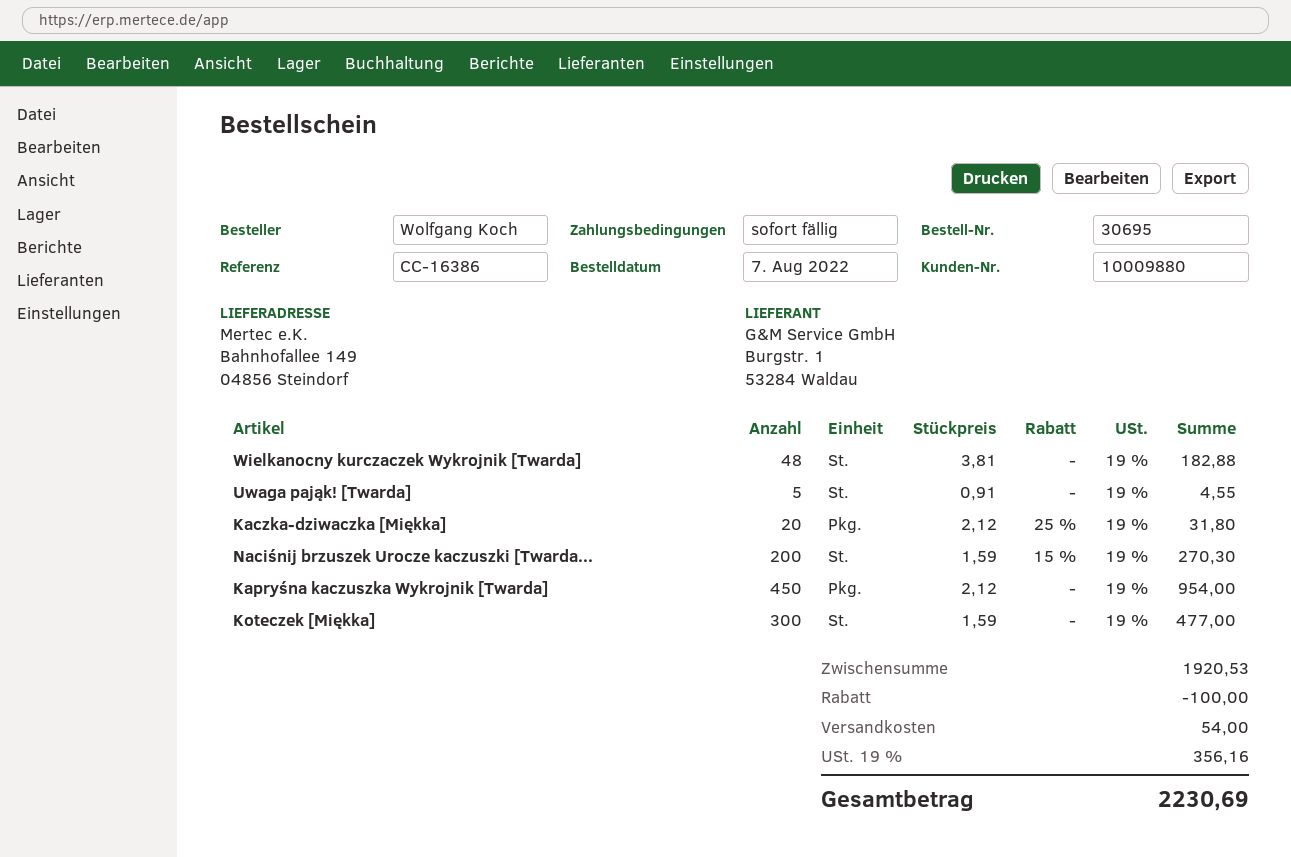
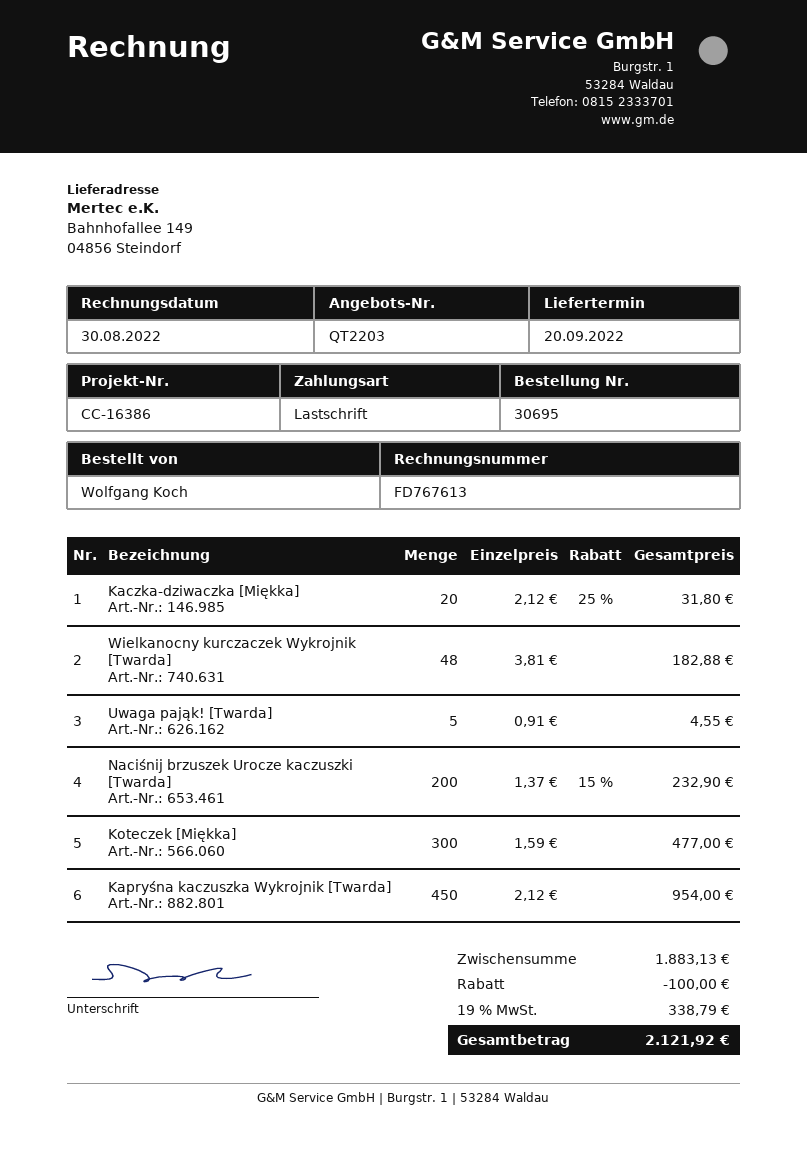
Naciśnij brzuszek Urocze kaczuszki [Twarda...: 200 x 1.59 - 15% = 270.30 -> 200 x 1.37 - 15% = 232.90
subtotal: 1920.53 -> 1883.13
shipping: 54.00 -> none
tax: 19% = 356.16 -> 19% = 338.79
total: 2230.69 -> 2121.92

